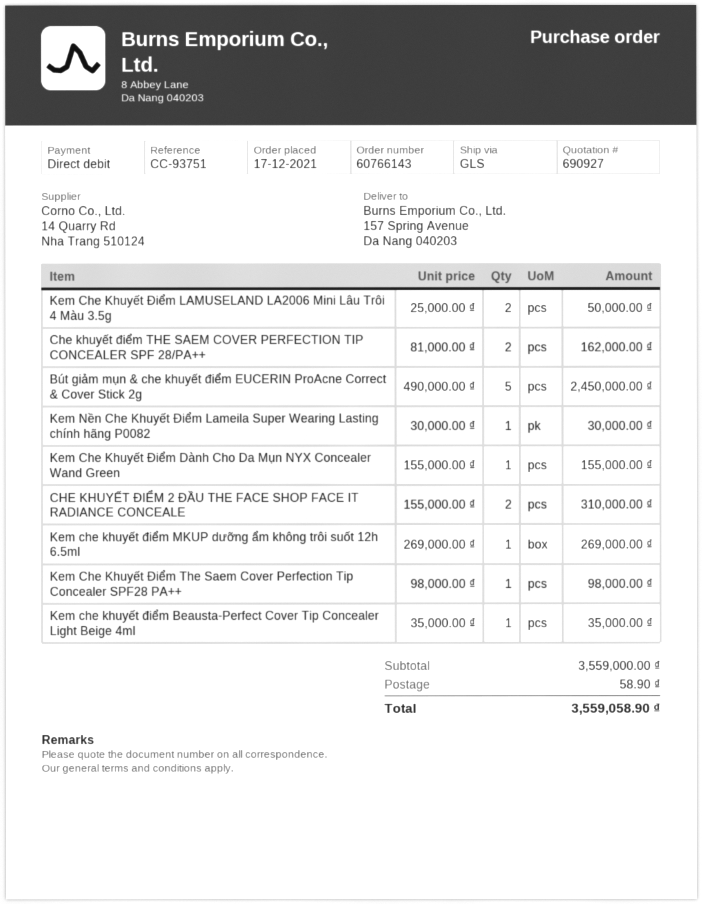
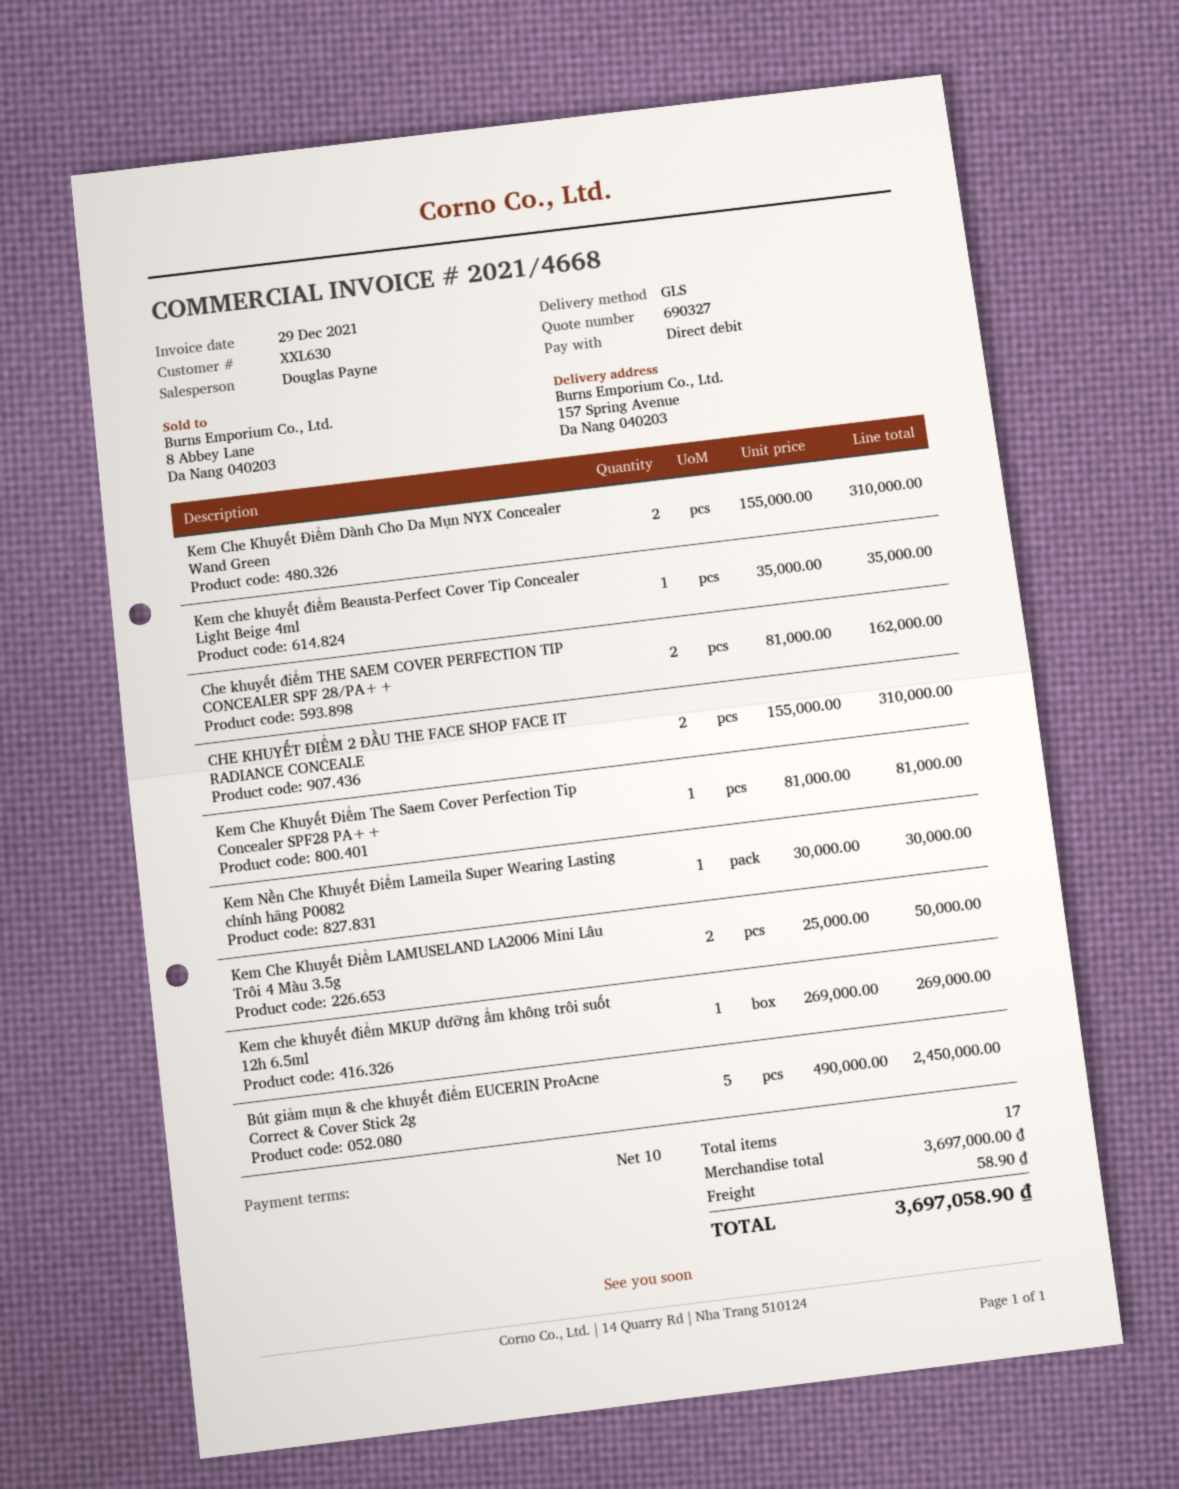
quote number: 690927 -> 690327
Kem Che Khuyết Điểm Dành Cho Da Mụn NYX Concealer Wand Green: 1 x 155000.00 = 155000.00 -> 2 x 155000.00 = 310000.00
Kem Che Khuyết Điểm The Saem Cover Perfection Tip Concealer SPF28 PA++: 1 x 98000.00 = 98000.00 -> 1 x 81000.00 = 81000.00
subtotal: 3559000.00 -> 3697000.00
total: 3559058.90 -> 3697058.90

